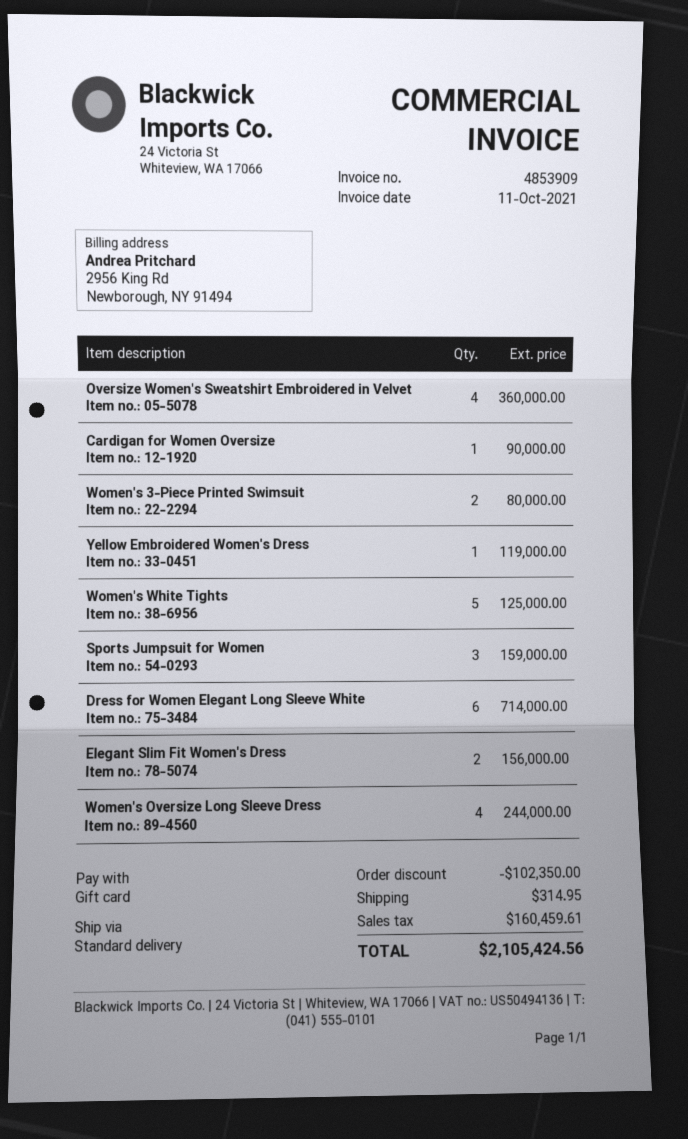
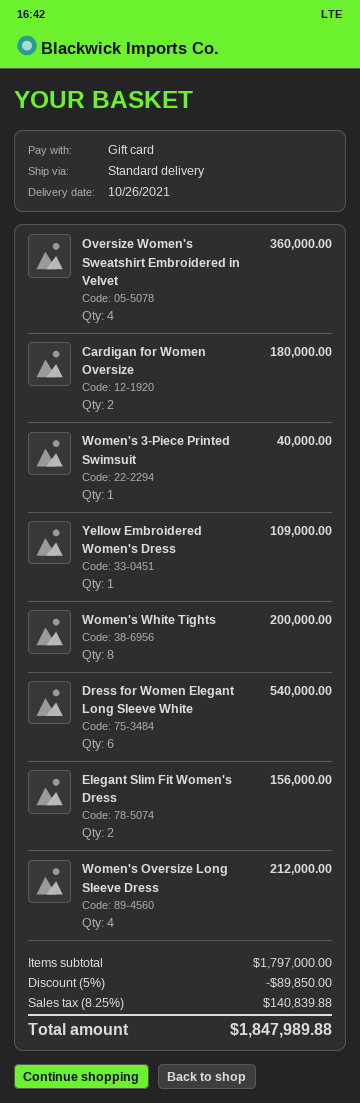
Cardigan for Women Oversize: 1 for 90000.00 -> 2 for 180000.00
Women's 3-Piece Printed Swimsuit: 2 for 80000.00 -> 1 for 40000.00
Yellow Embroidered Women's Dress: 1 for 119000.00 -> 1 for 109000.00
Women's White Tights: 5 for 125000.00 -> 8 for 200000.00
Sports Jumpsuit for Women: 3 for 159000.00 -> none
Dress for Women Elegant Long Sleeve White: 6 for 714000.00 -> 6 for 540000.00
Women's Oversize Long Sleeve Dress: 4 for 244000.00 -> 4 for 212000.00
discount: 102350.00 -> 89850.00
shipping: 314.95 -> none
tax: 160459.61 -> 140839.88
total: 2105424.56 -> 1847989.88

